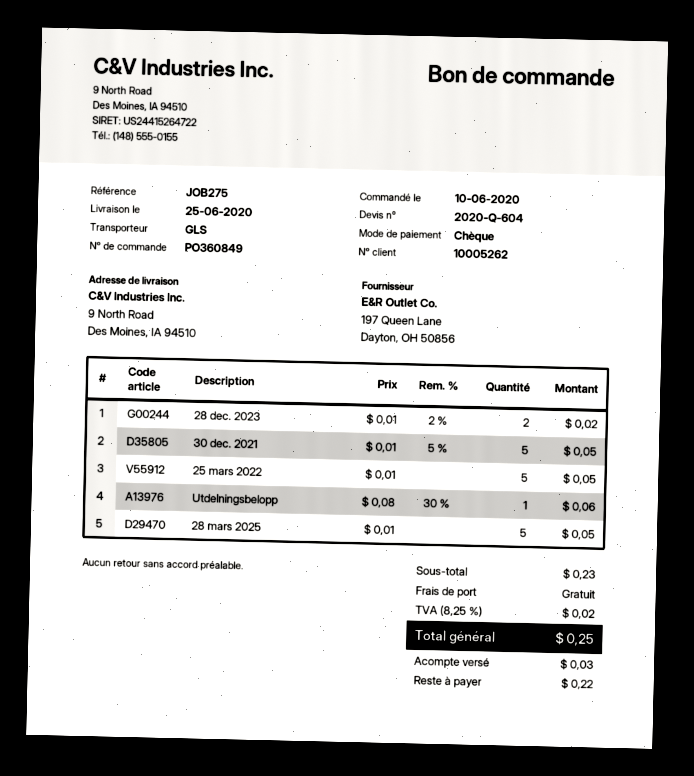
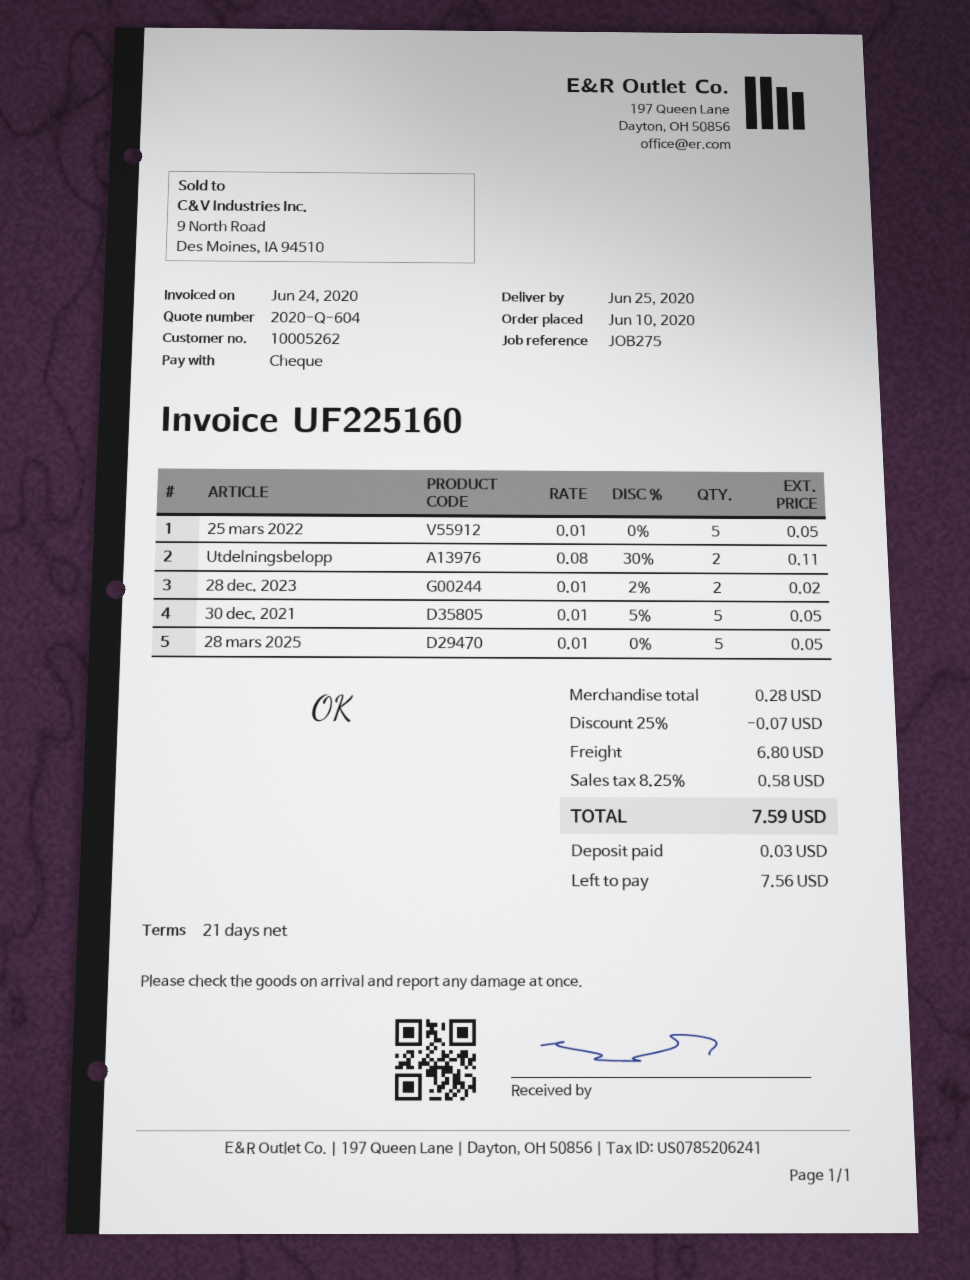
Utdelningsbelopp: 1 x 0.08 - 30% = 0.06 -> 2 x 0.08 - 30% = 0.11
subtotal: 0.23 -> 0.28
discount: none -> 25% = 0.07
shipping: 0.00 -> 6.80
tax: 8.25% = 0.02 -> 8.25% = 0.58
total: 0.25 -> 7.59
balance: 0.22 -> 7.56

